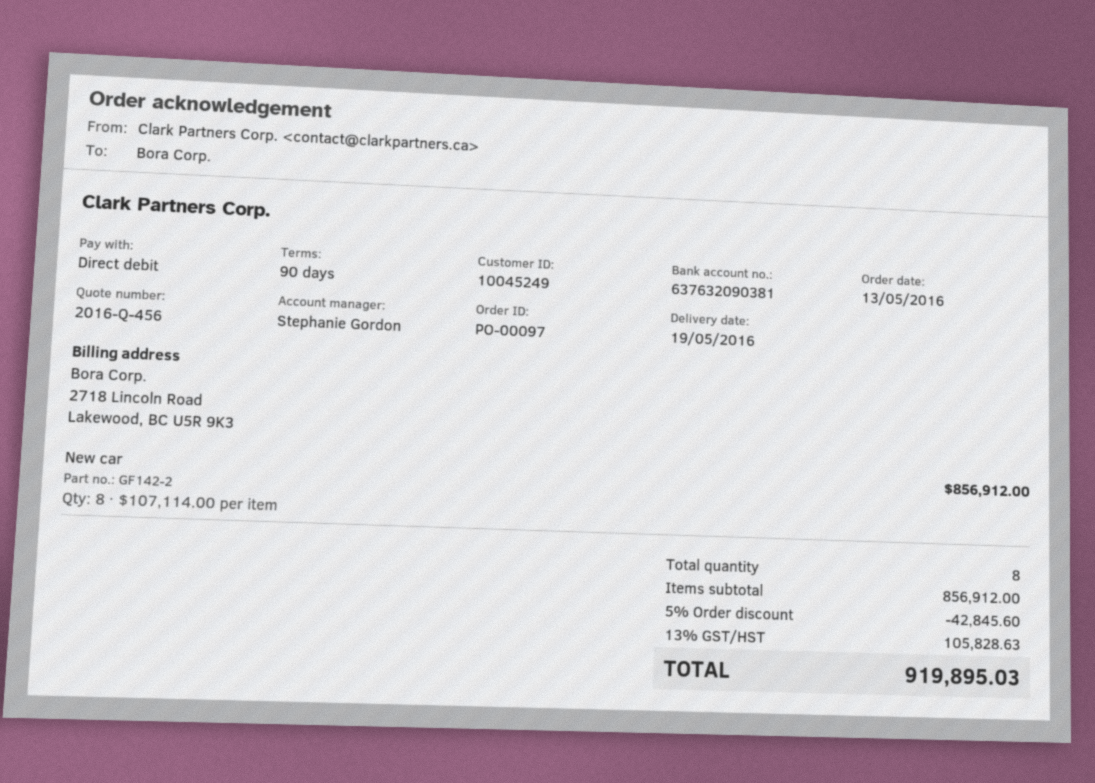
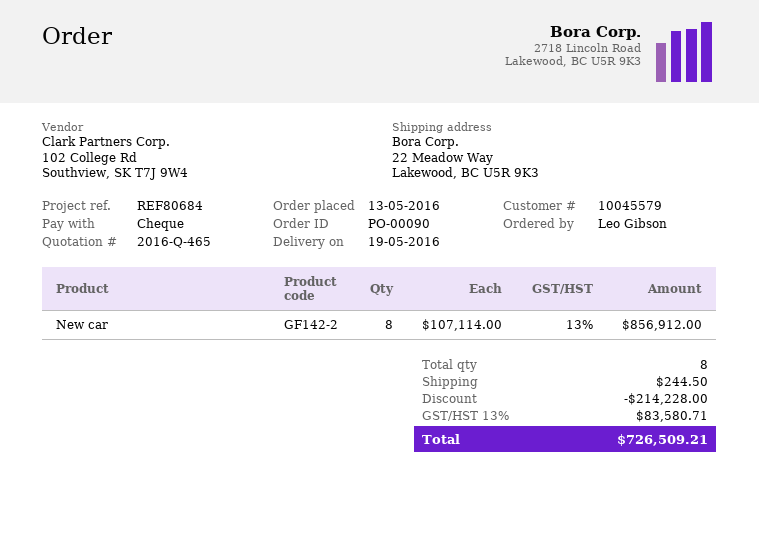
quote number: 2016-Q-456 -> 2016-Q-465
order number: PO-00097 -> PO-00090
customer number: 10045249 -> 10045579
payment method: direct debit -> cheque
discount: 42845.60 -> 214228.00
shipping: none -> 244.50
tax: 13% = 105828.63 -> 13% = 83580.71
total: 919895.03 -> 726509.21

